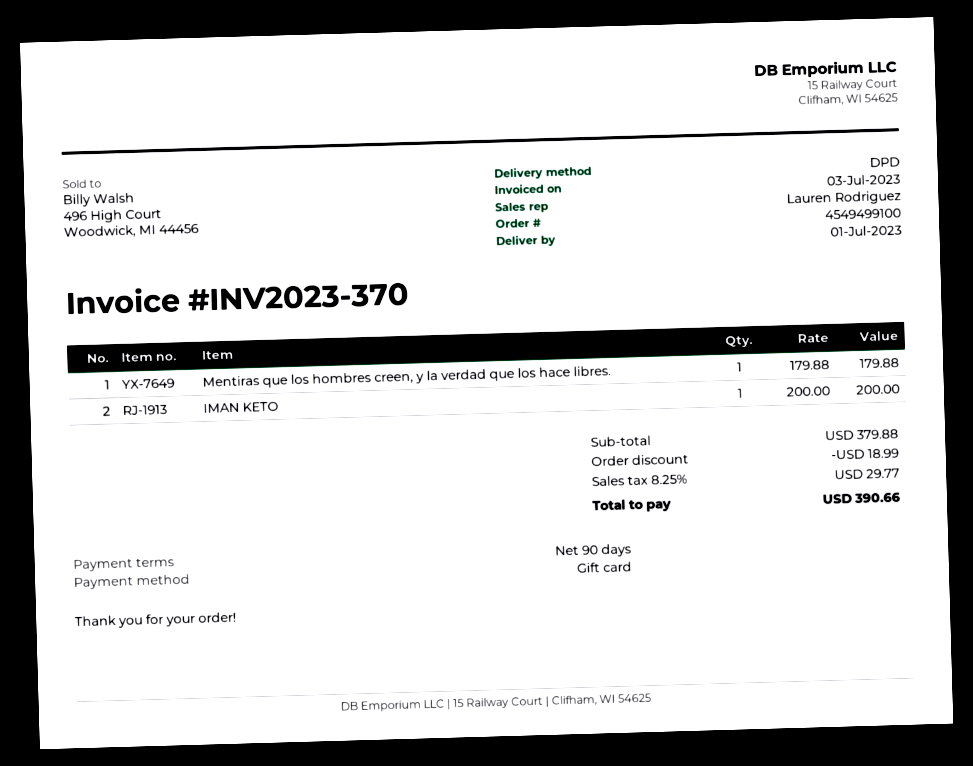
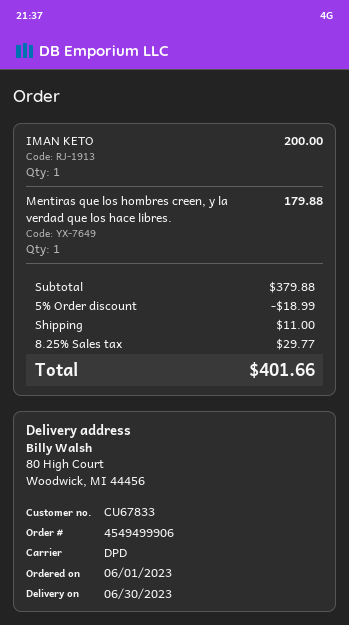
order number: 4549499100 -> 4549499906
delivery date: 2023-07-01 -> 2023-06-30
shipping: none -> 11.00
total: 390.66 -> 401.66

